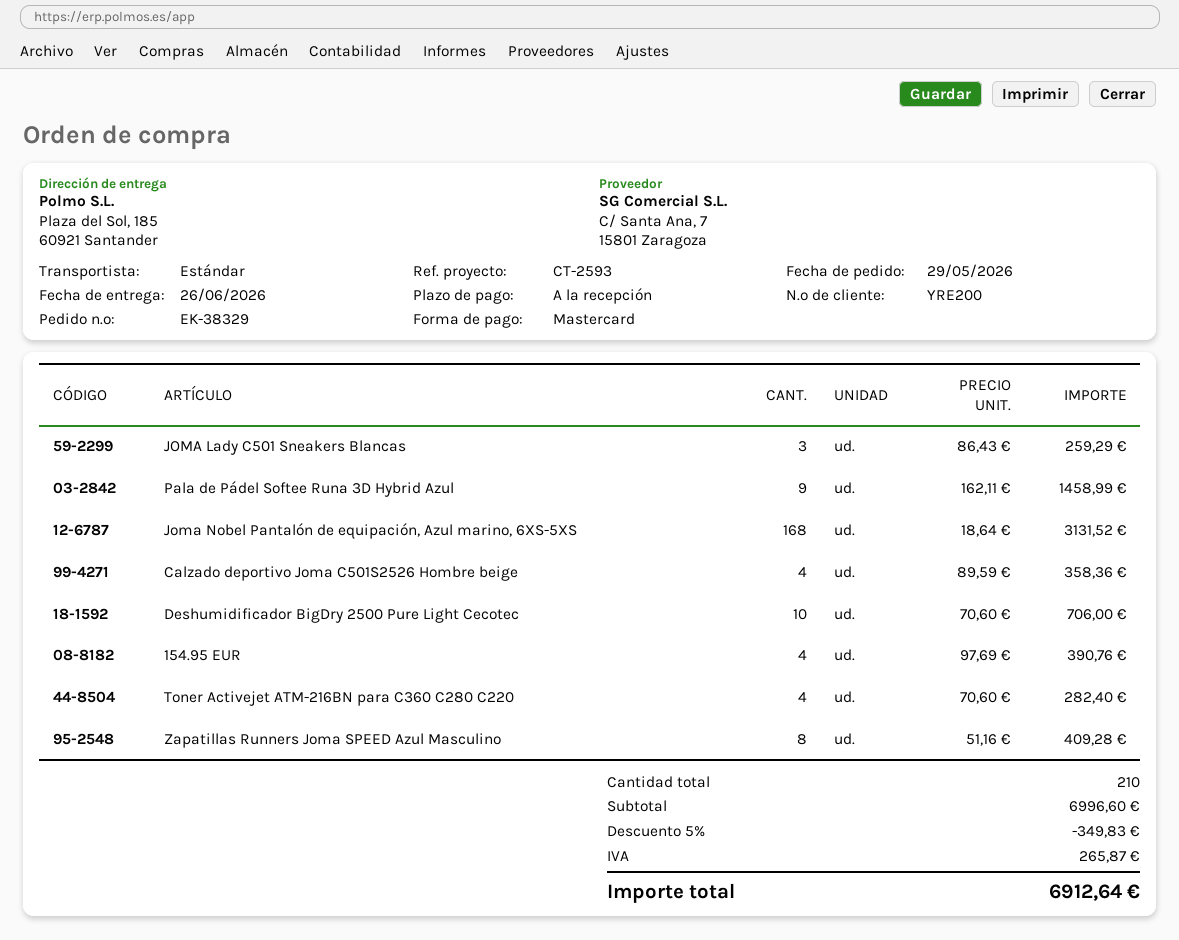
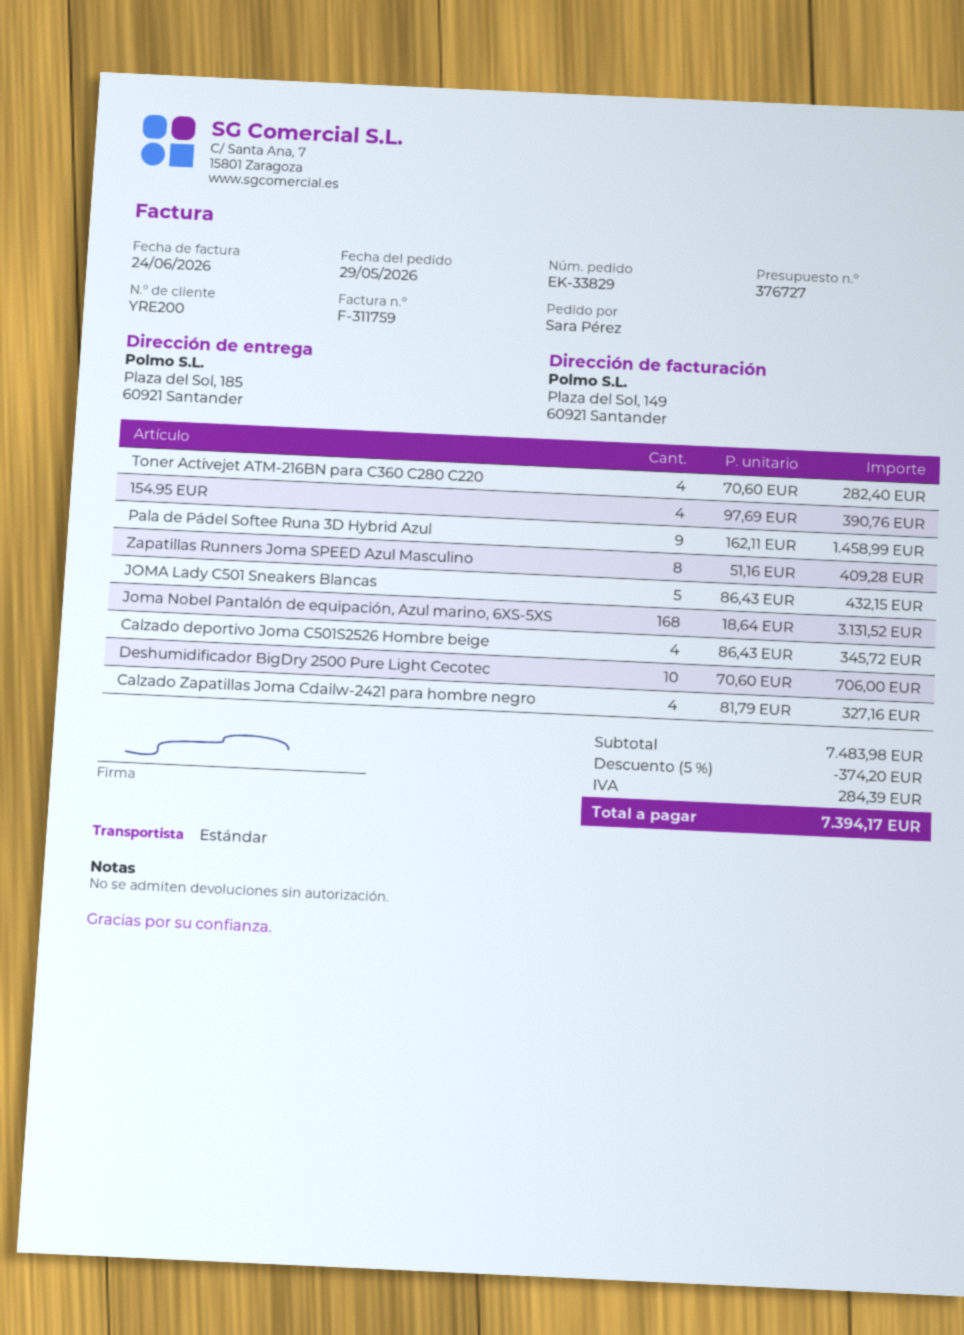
order number: EK-38329 -> EK-33829
JOMA Lady C501 Sneakers Blancas: 3 x 86.43 = 259.29 -> 5 x 86.43 = 432.15
Calzado deportivo Joma C501S2526 Hombre beige: 4 x 89.59 = 358.36 -> 4 x 86.43 = 345.72
Calzado Zapatillas Joma Cdailw-2421 para hombre negro: none -> 4 x 81.79 = 327.16
subtotal: 6996.60 -> 7483.98
discount: 5% = 349.83 -> 5% = 374.20
tax: 265.87 -> 284.39
total: 6912.64 -> 7394.17

